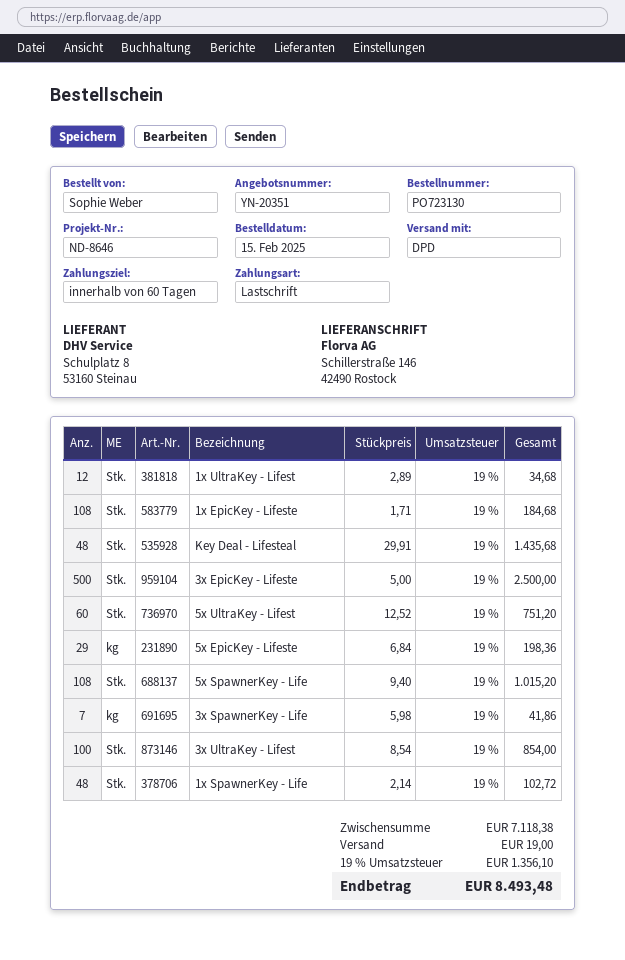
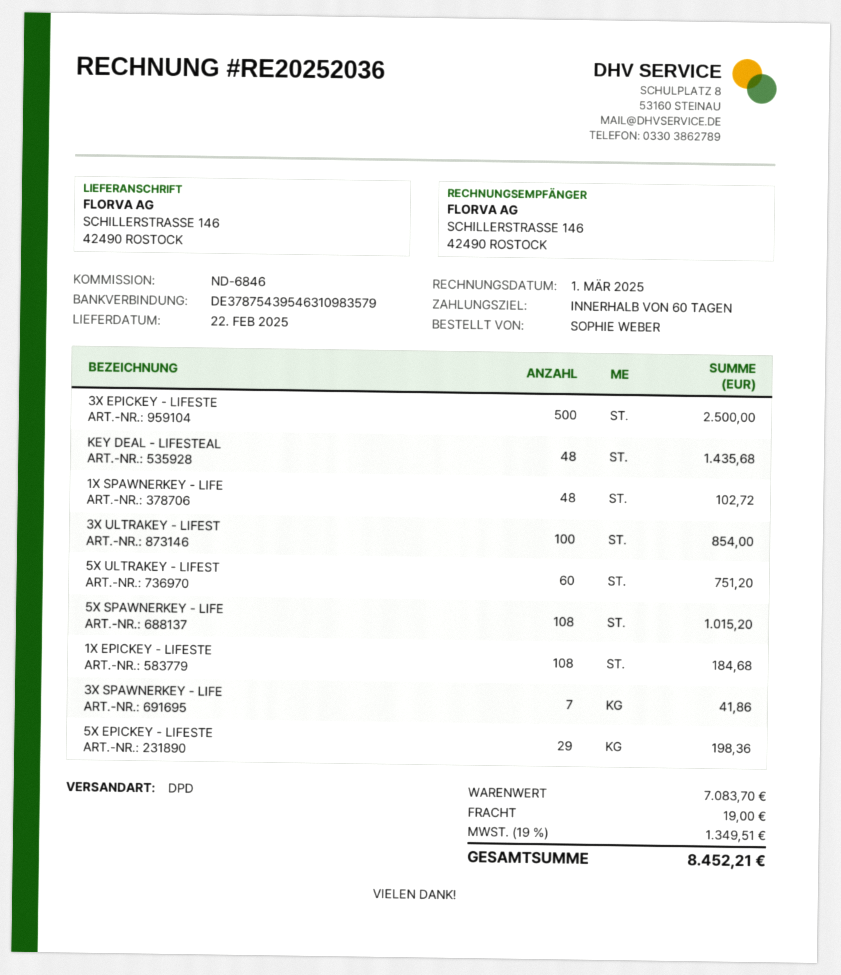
reference: ND-8646 -> ND-6846
1x UltraKey - Lifest: 12 for 34.68 -> none
subtotal: 7118.38 -> 7083.70
tax: 19% = 1356.10 -> 19% = 1349.51
total: 8493.48 -> 8452.21

